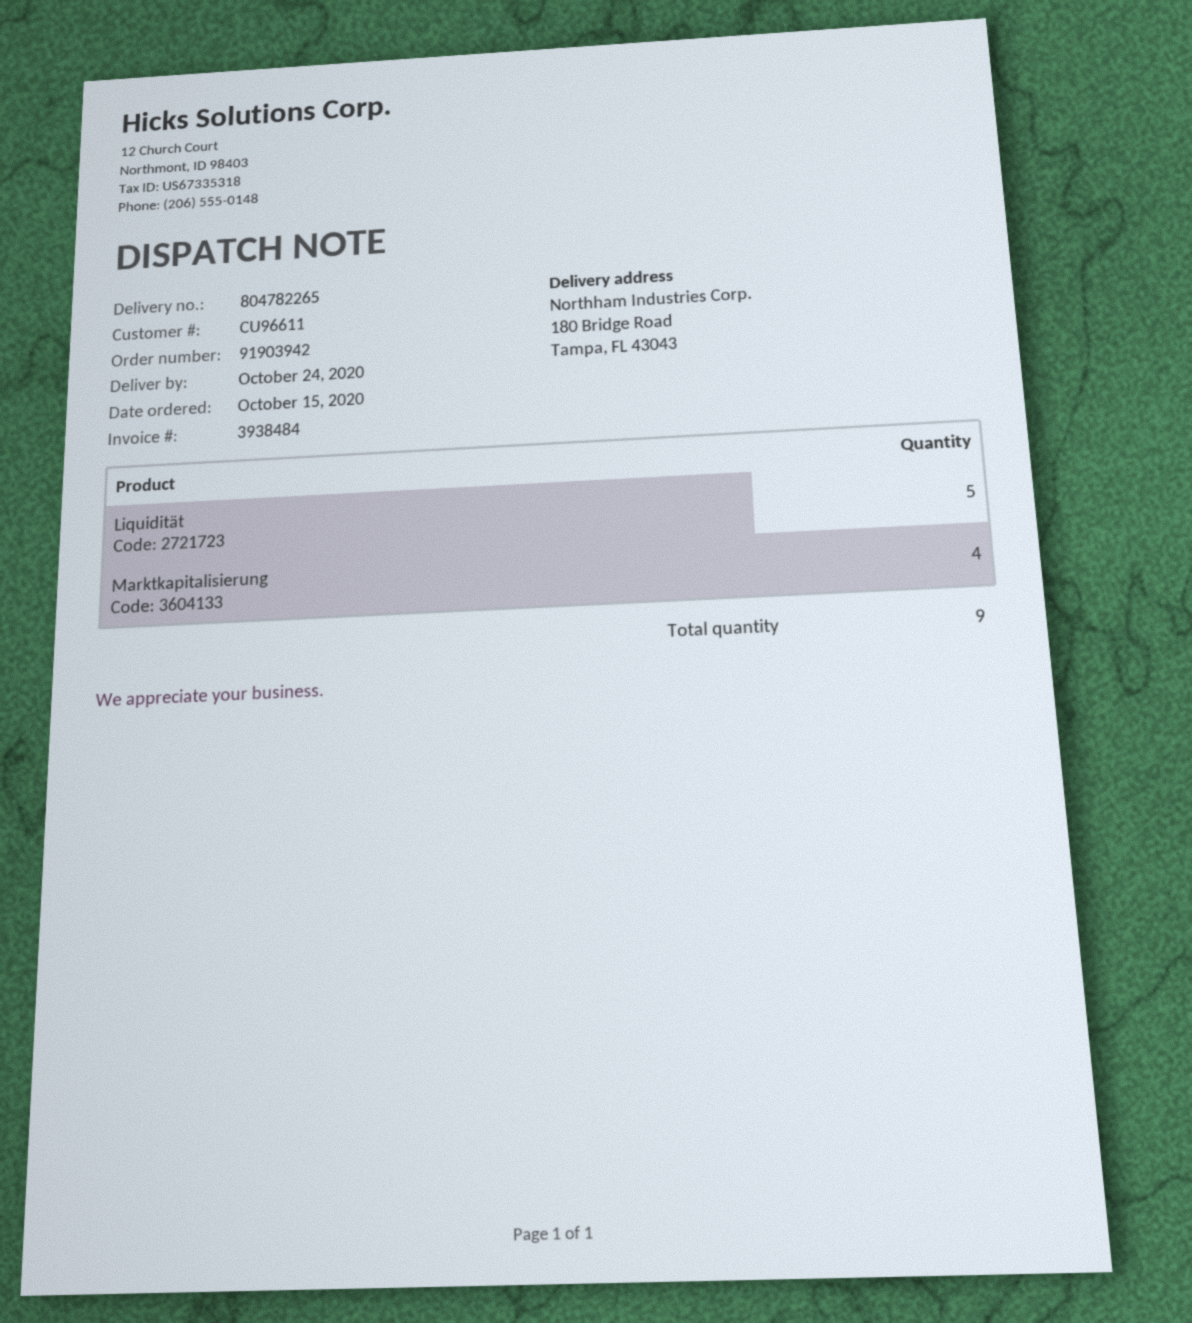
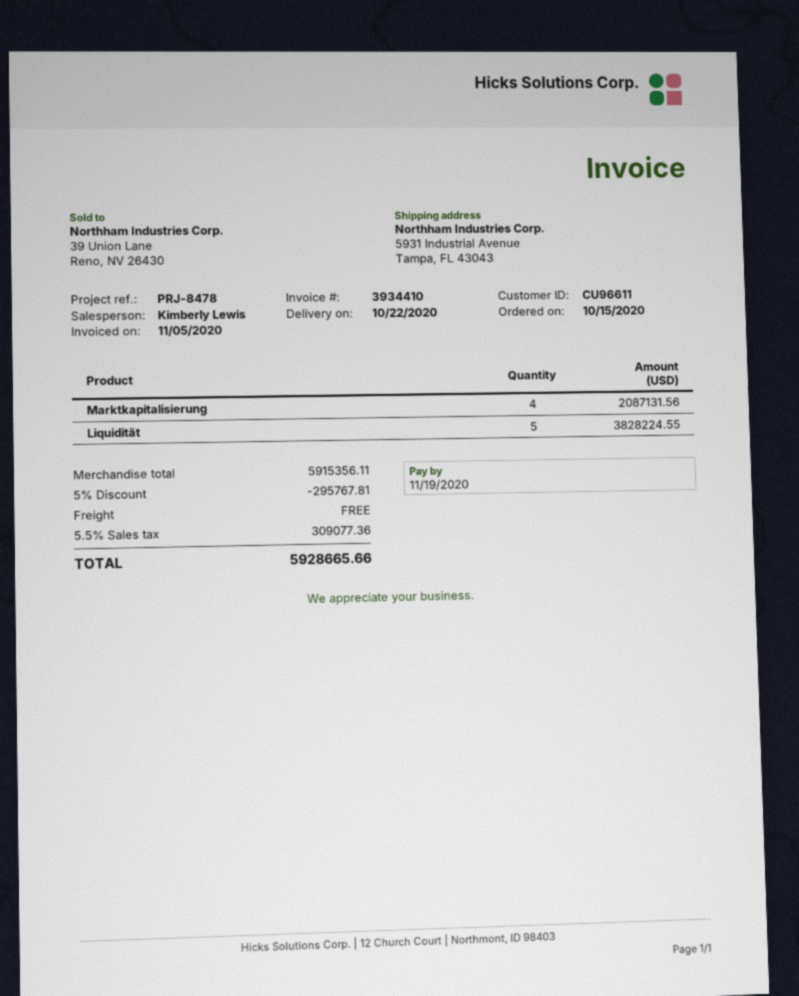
delivery date: 2020-10-24 -> 2020-10-22
invoice number: 3938484 -> 3934410
ship to: 180 Bridge Road, Tampa, FL 43043 -> 5931 Industrial Avenue, Tampa, FL 43043

